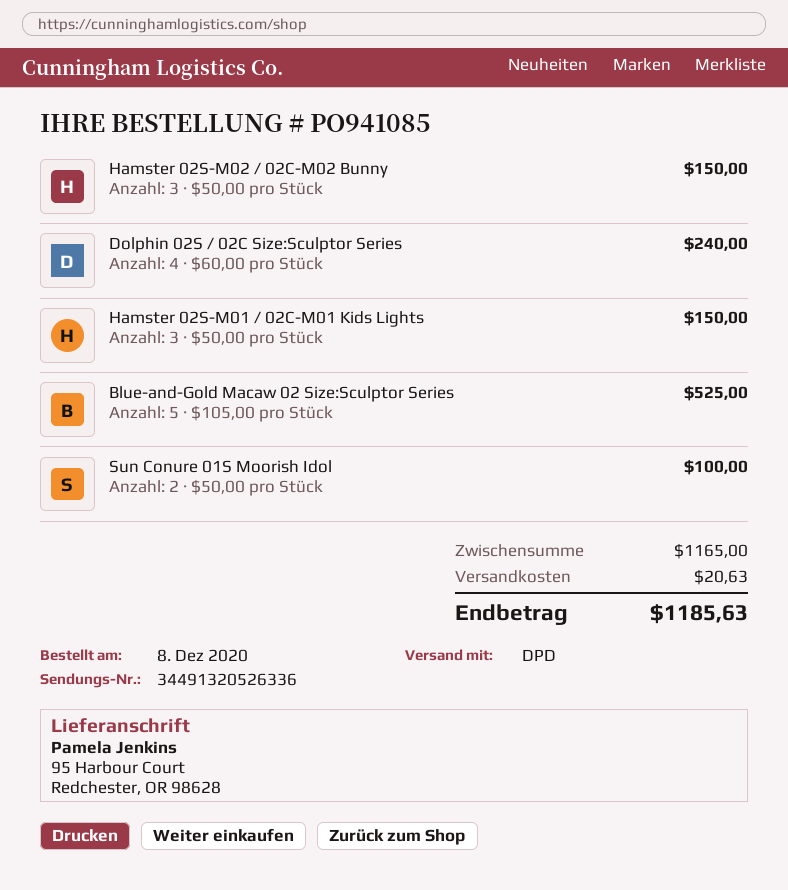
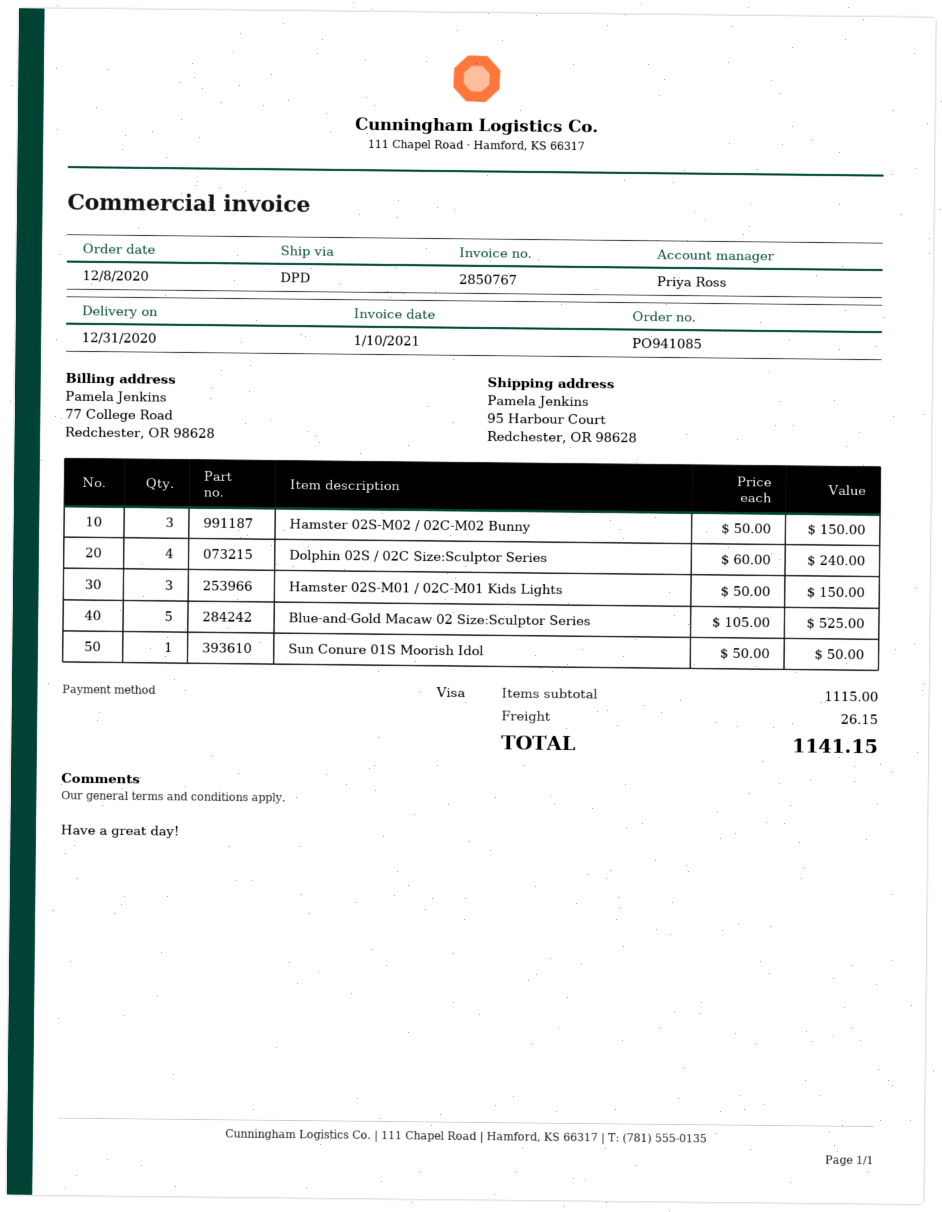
Sun Conure 01S Moorish Idol: 2 x 50.00 = 100.00 -> 1 x 50.00 = 50.00
subtotal: 1165.00 -> 1115.00
shipping: 20.63 -> 26.15
total: 1185.63 -> 1141.15

